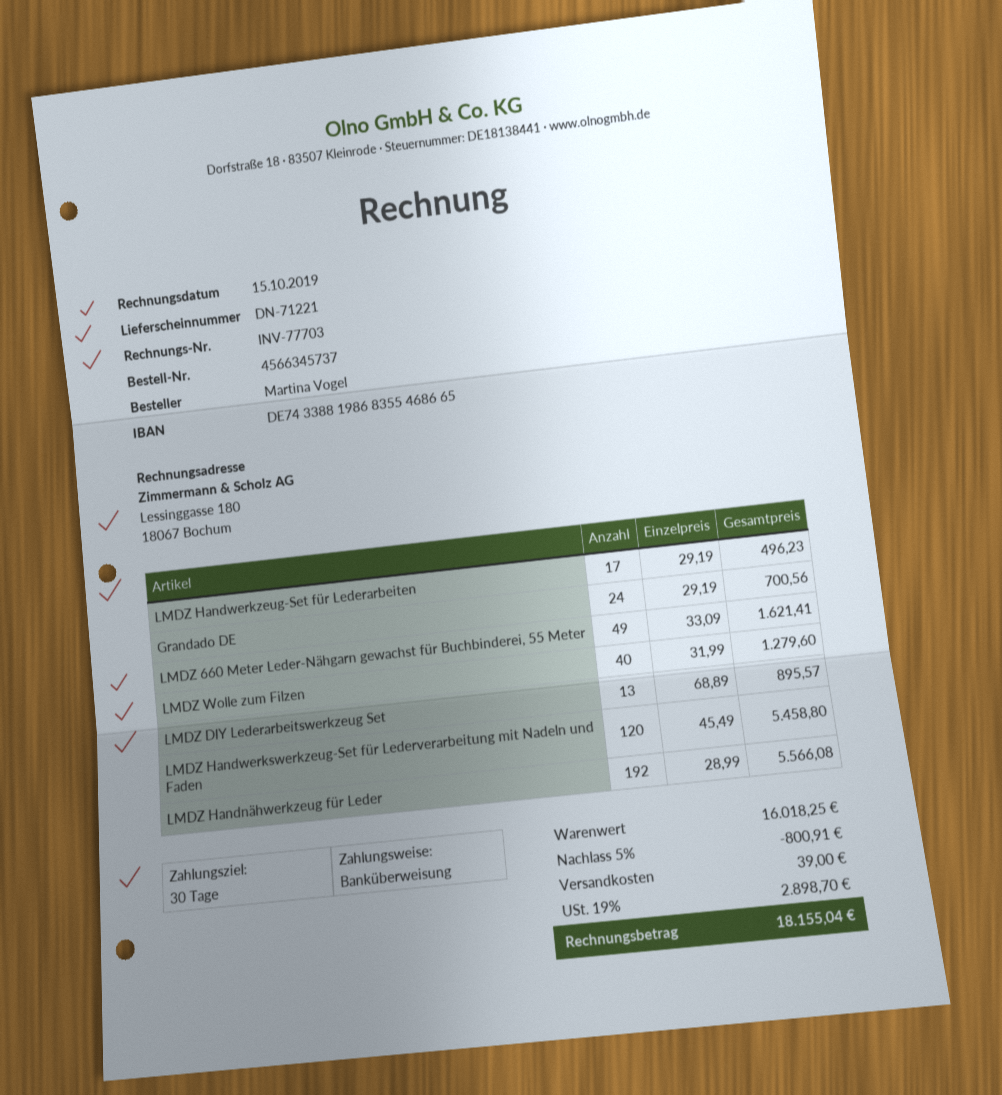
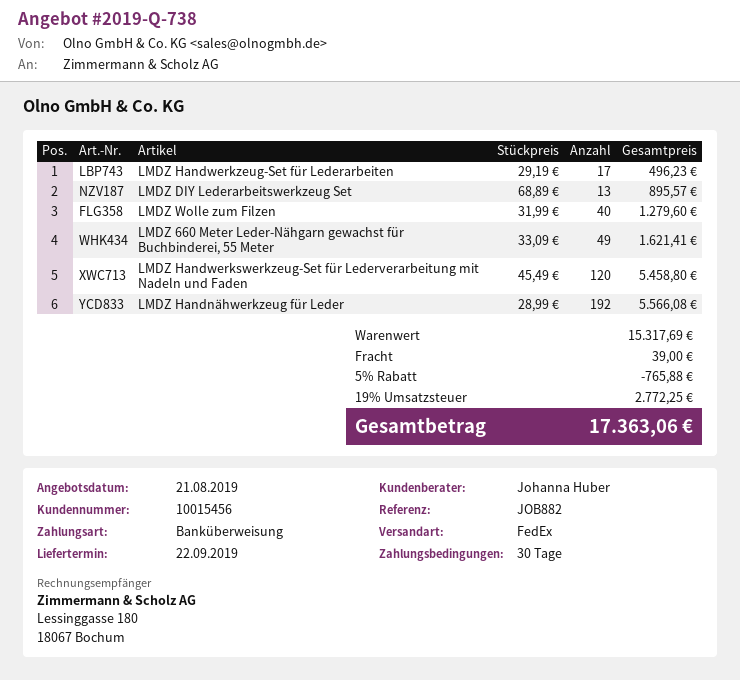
Grandado DE: 24 x 29.19 = 700.56 -> none
subtotal: 16018.25 -> 15317.69
discount: 5% = 800.91 -> 5% = 765.88
tax: 19% = 2898.70 -> 19% = 2772.25
total: 18155.04 -> 17363.06

